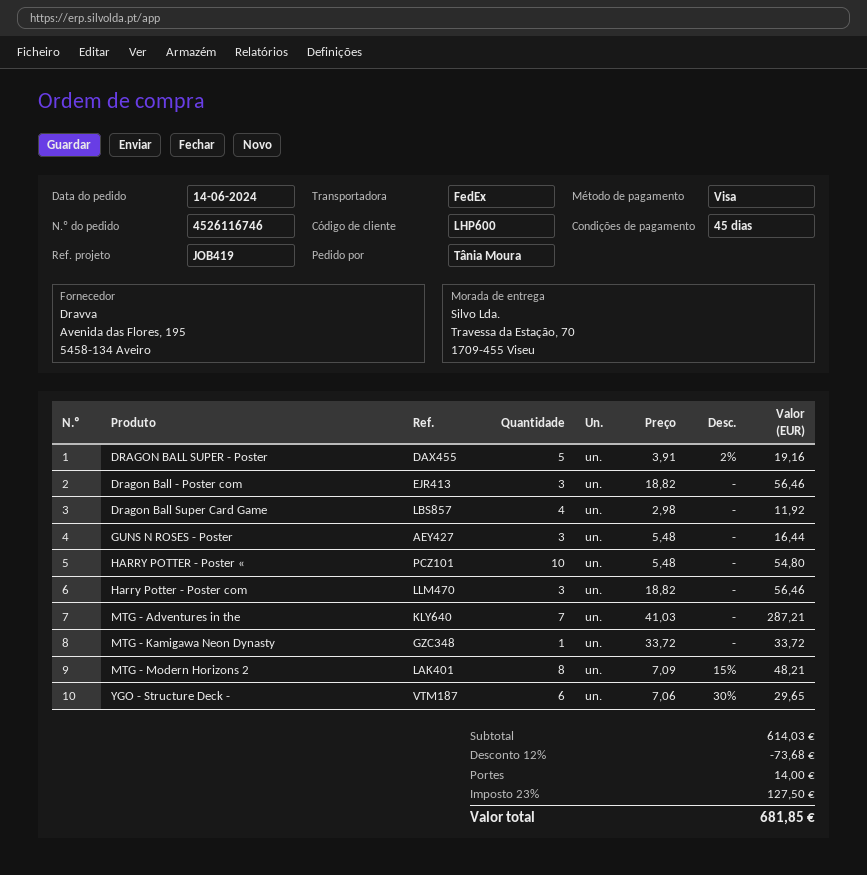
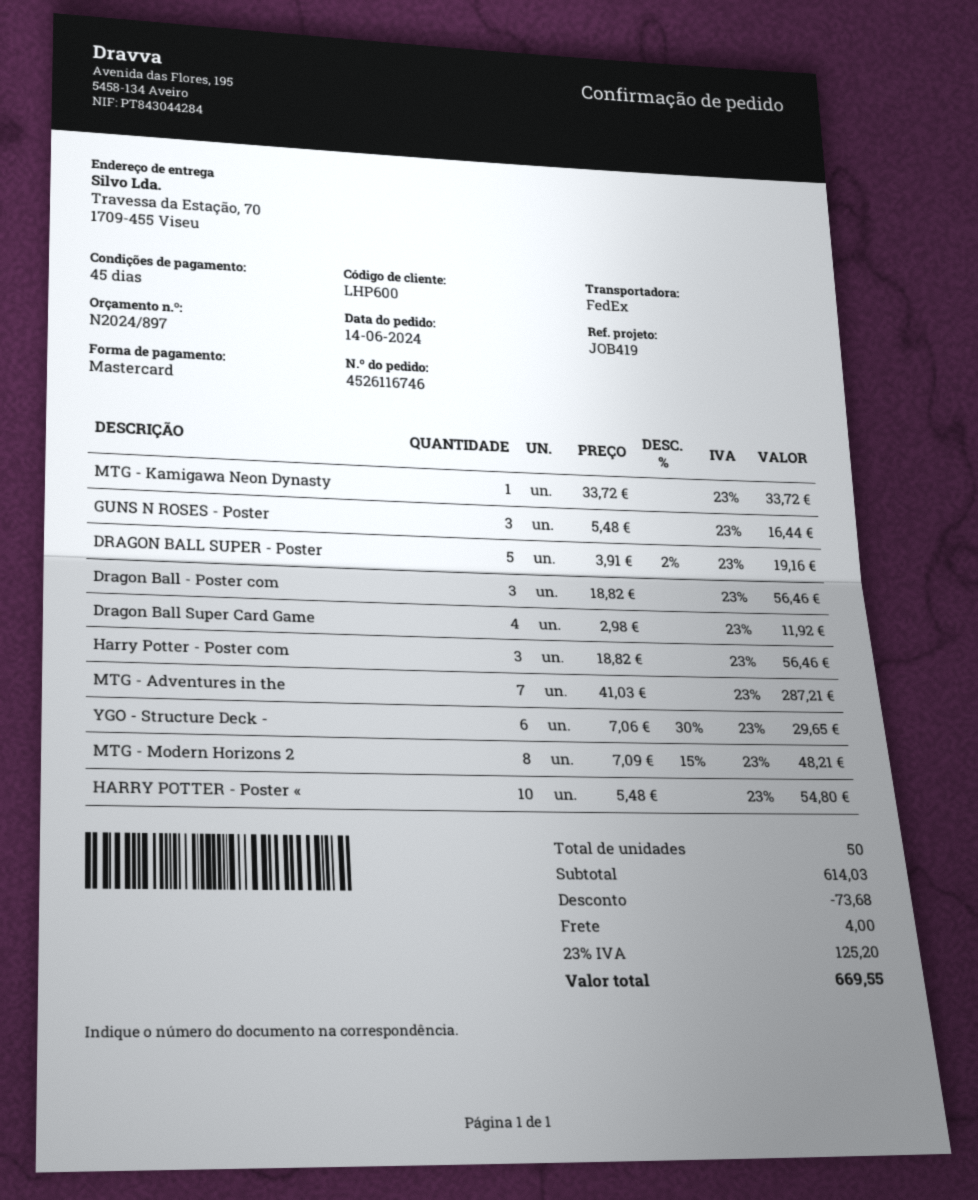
payment method: Visa -> Mastercard
shipping: 14.00 -> 4.00
tax: 23% = 127.50 -> 23% = 125.20
total: 681.85 -> 669.55

